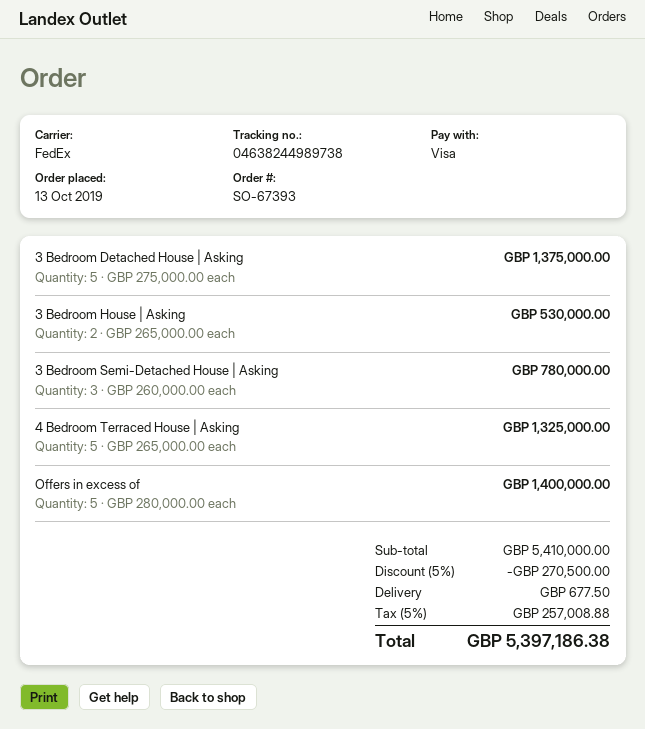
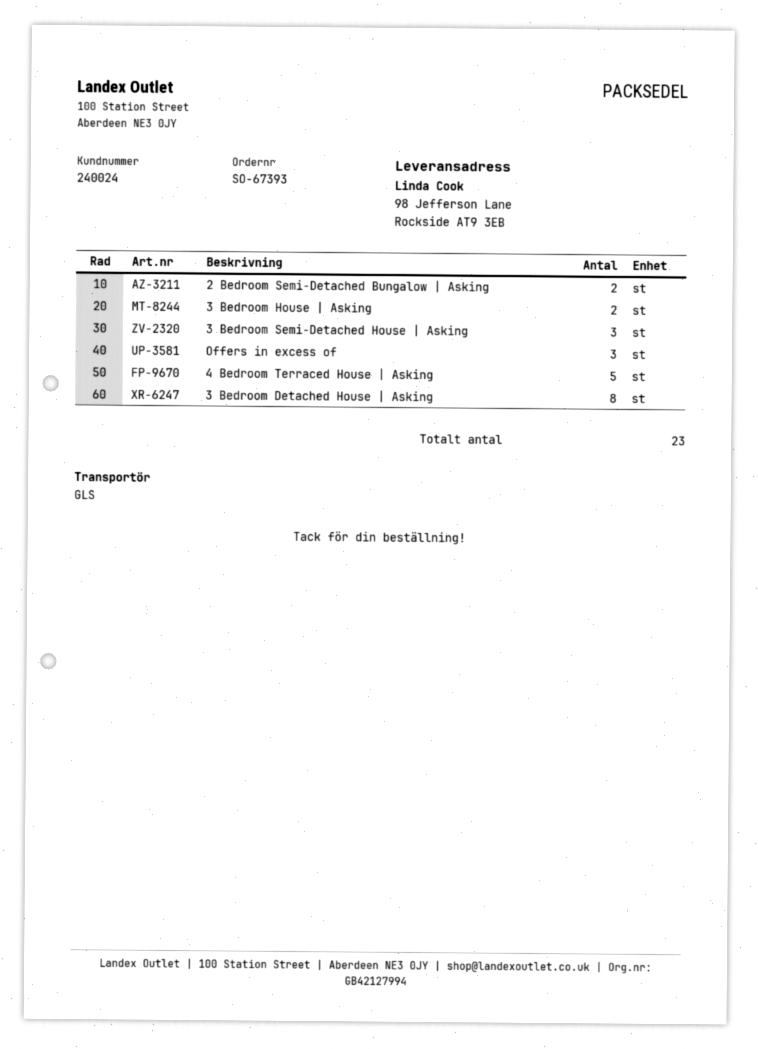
shipping method: FedEx -> GLS
3 Bedroom Detached House | Asking: 5 -> 8
Offers in excess of: 5 -> 3
2 Bedroom Semi-Detached Bungalow | Asking: none -> 2

